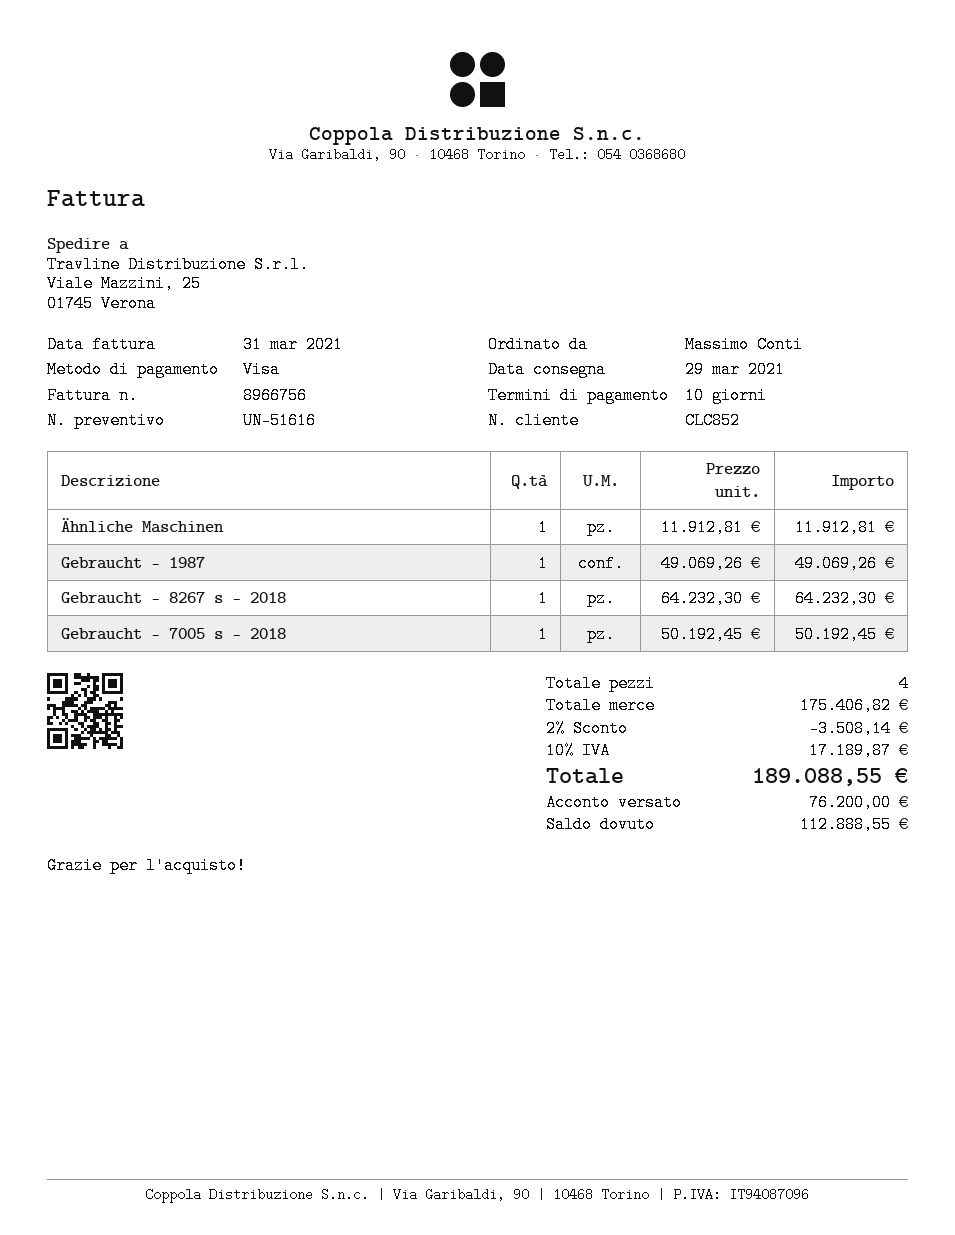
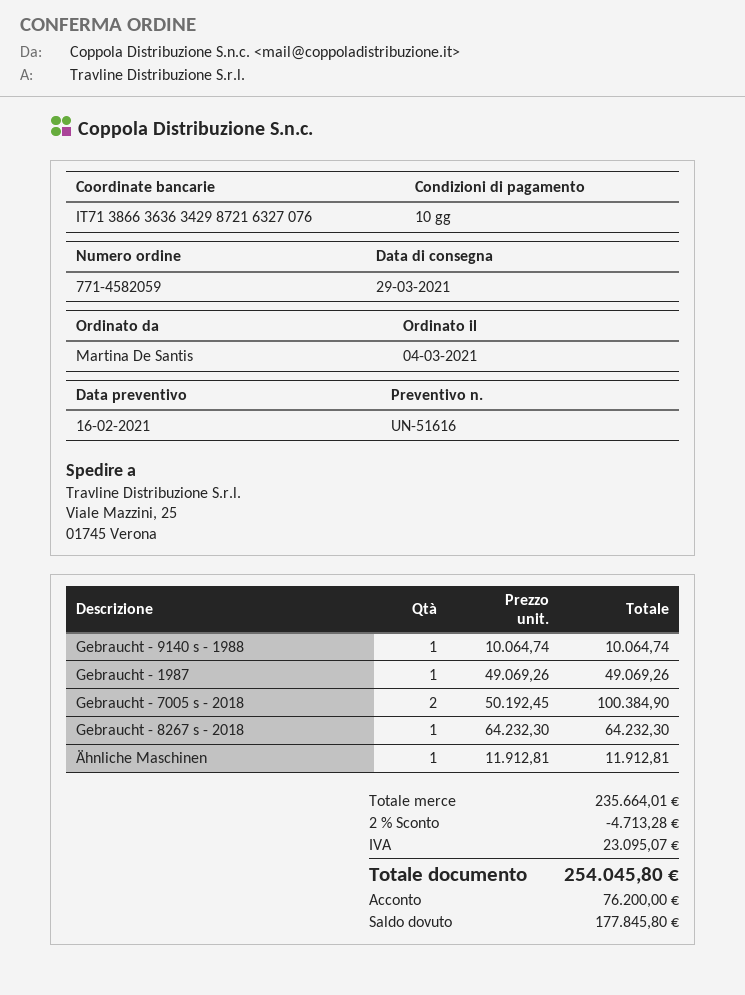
ordered by: Massimo Conti -> Martina De Santis
Gebraucht - 7005 s - 2018: 1 x 50192.45 = 50192.45 -> 2 x 50192.45 = 100384.90
Gebraucht - 9140 s - 1988: none -> 1 x 10064.74 = 10064.74
subtotal: 175406.82 -> 235664.01
discount: 2% = 3508.14 -> 2% = 4713.28
tax: 17189.87 -> 23095.07
total: 189088.55 -> 254045.80
balance: 112888.55 -> 177845.80

